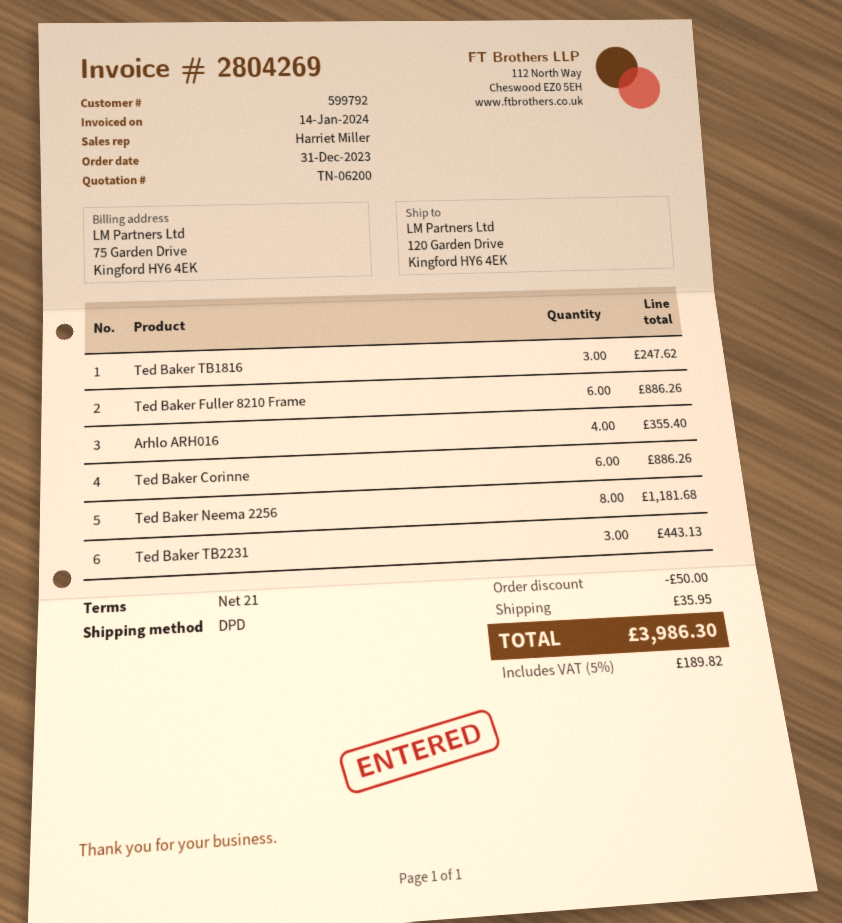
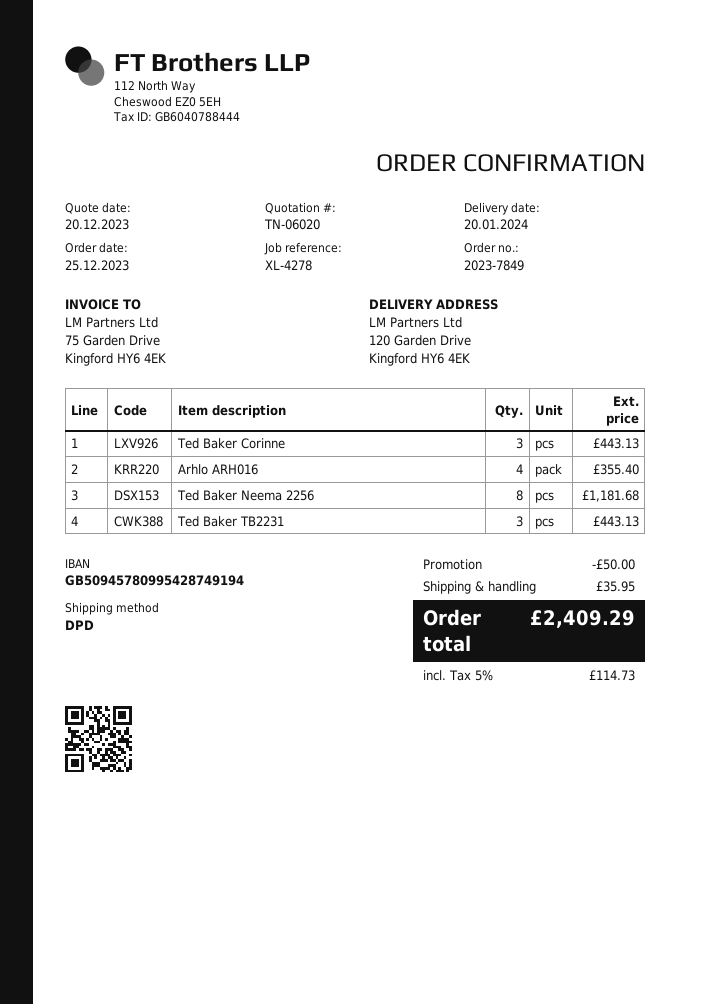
quote number: TN-06200 -> TN-06020
order date: 2023-12-31 -> 2023-12-25
Ted Baker TB1816: 3 for 247.62 -> none
Ted Baker Fuller 8210 Frame: 6 for 886.26 -> none
Ted Baker Corinne: 6 for 886.26 -> 3 for 443.13
tax: 5% = 189.82 -> 5% = 114.73
total: 3986.30 -> 2409.29

